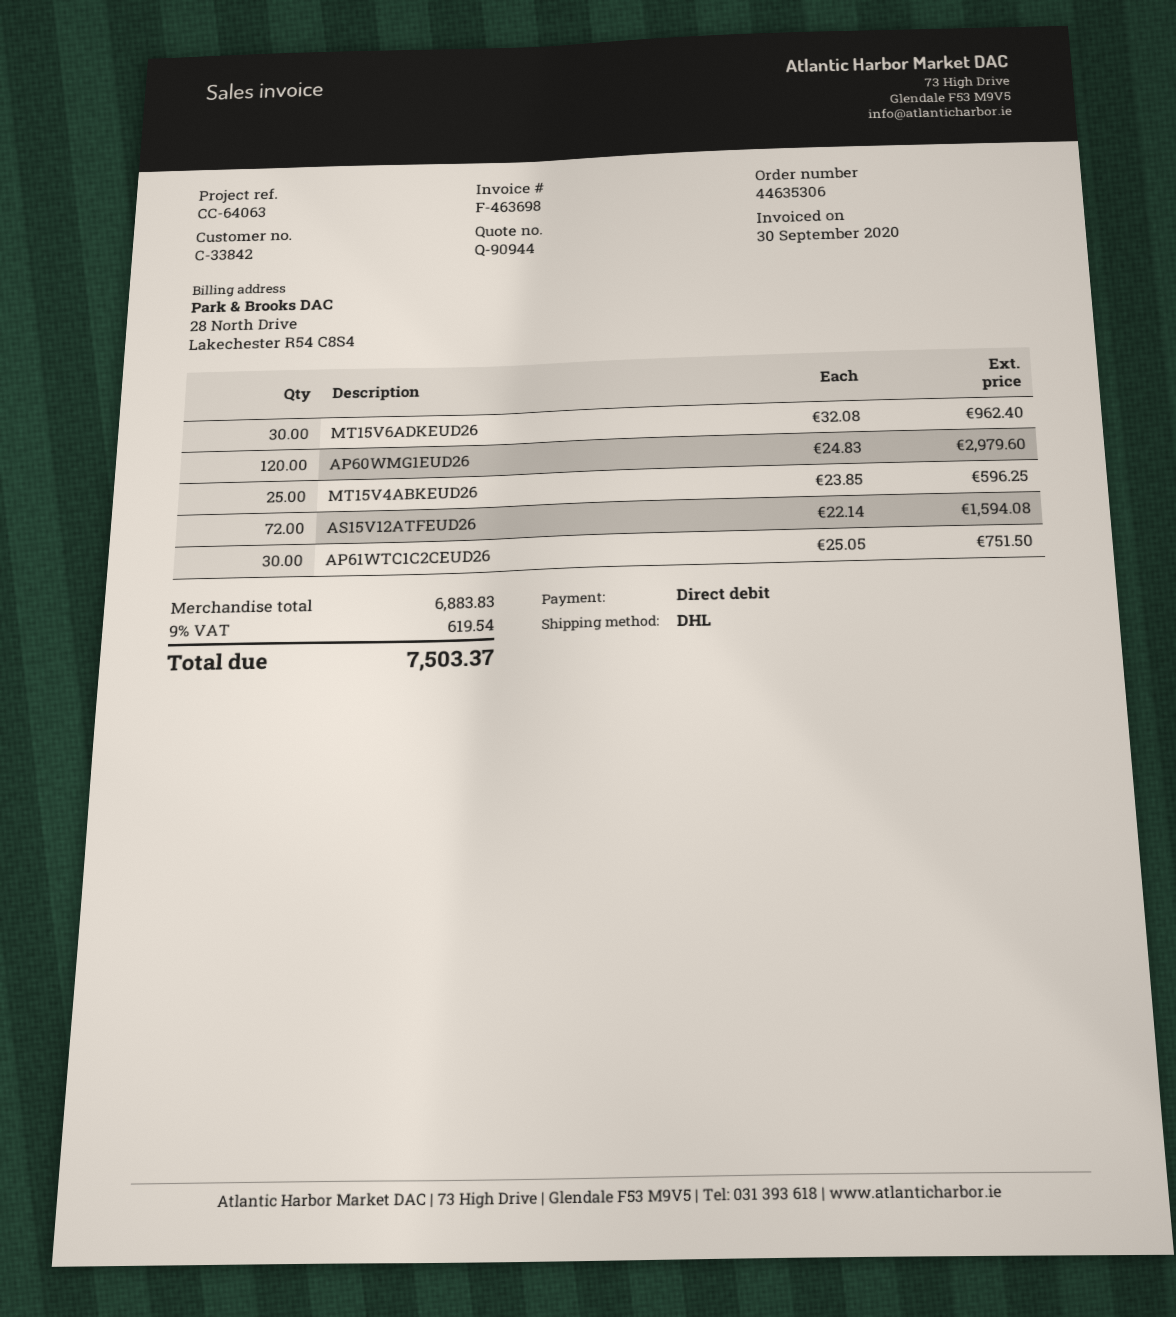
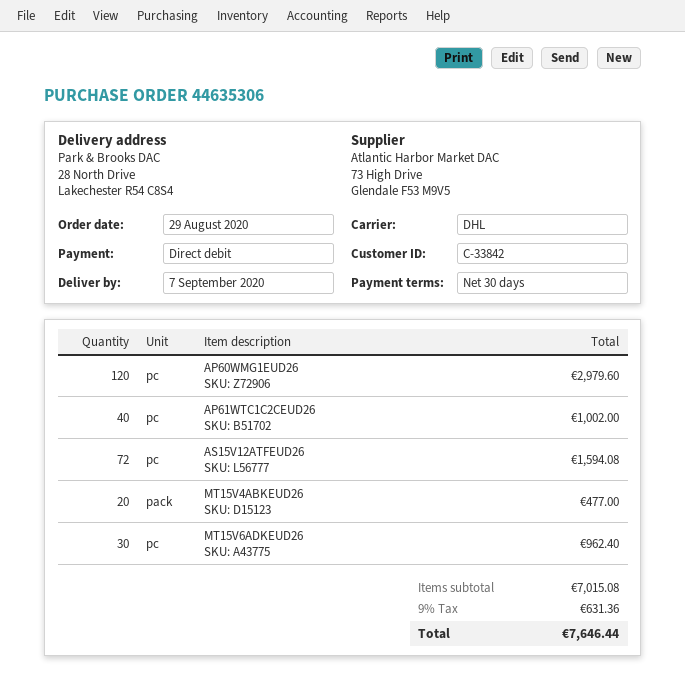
MT15V4ABKEUD26: 25 for 596.25 -> 20 for 477.00
AP61WTC1C2CEUD26: 30 for 751.50 -> 40 for 1002.00
subtotal: 6883.83 -> 7015.08
tax: 9% = 619.54 -> 9% = 631.36
total: 7503.37 -> 7646.44

